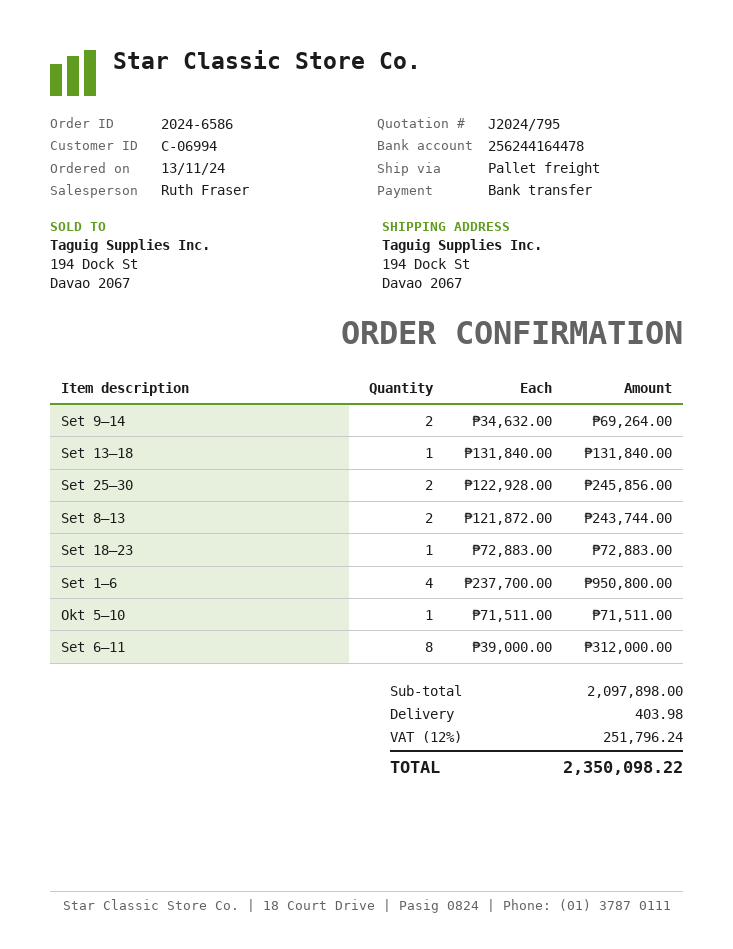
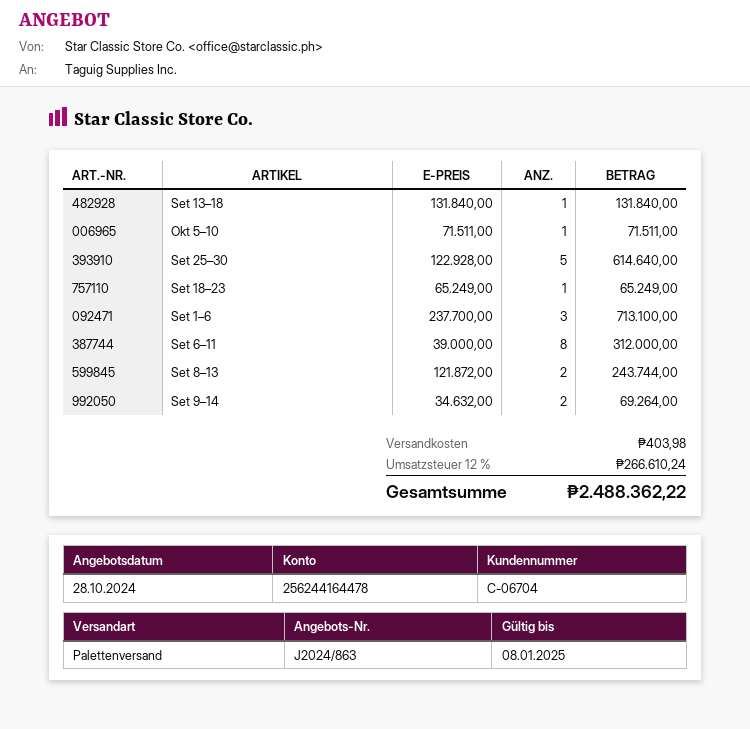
quote number: J2024/795 -> J2024/863
customer number: C-06994 -> C-06704
Set 25–30: 2 x 122928.00 = 245856.00 -> 5 x 122928.00 = 614640.00
Set 18–23: 1 x 72883.00 = 72883.00 -> 1 x 65249.00 = 65249.00
Set 1–6: 4 x 237700.00 = 950800.00 -> 3 x 237700.00 = 713100.00
tax: 12% = 251796.24 -> 12% = 266610.24
total: 2350098.22 -> 2488362.22

